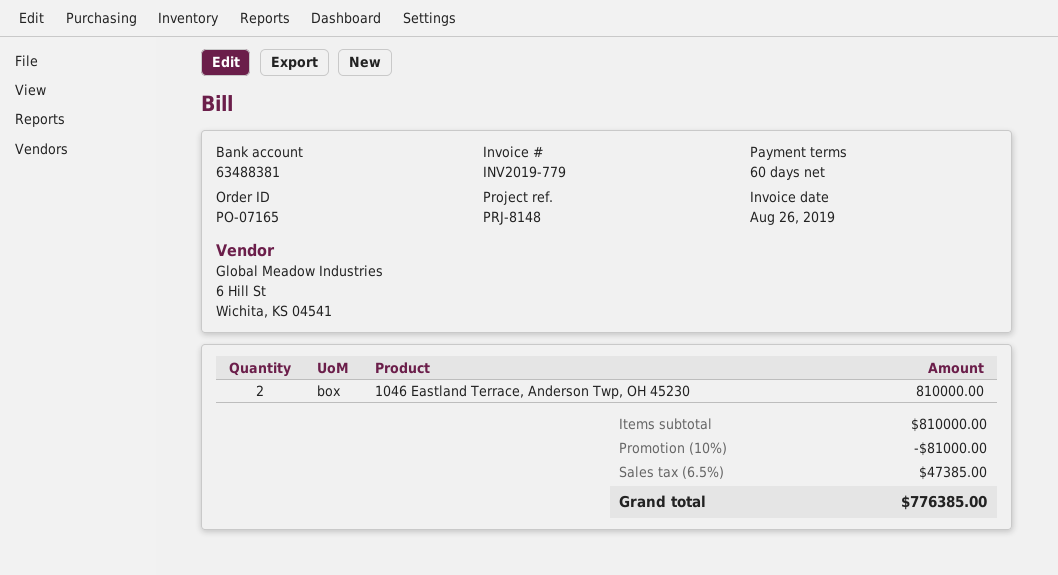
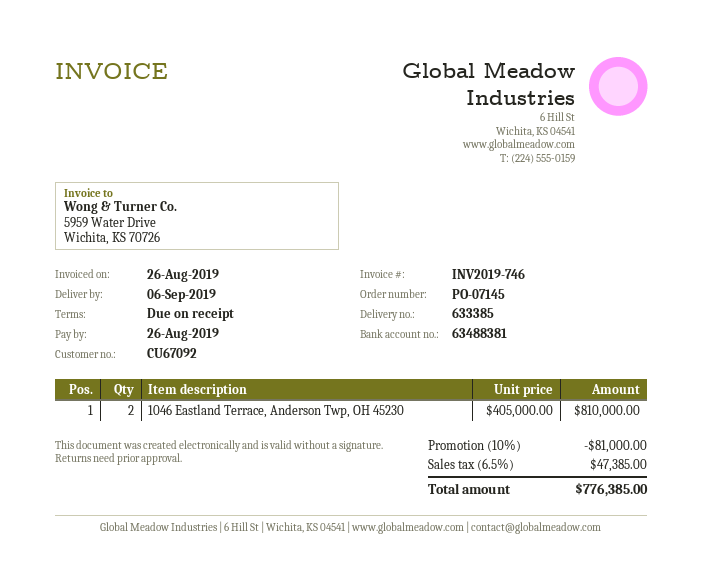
order number: PO-07165 -> PO-07145
invoice number: INV2019-779 -> INV2019-746
payment terms: 60 days -> on receipt

